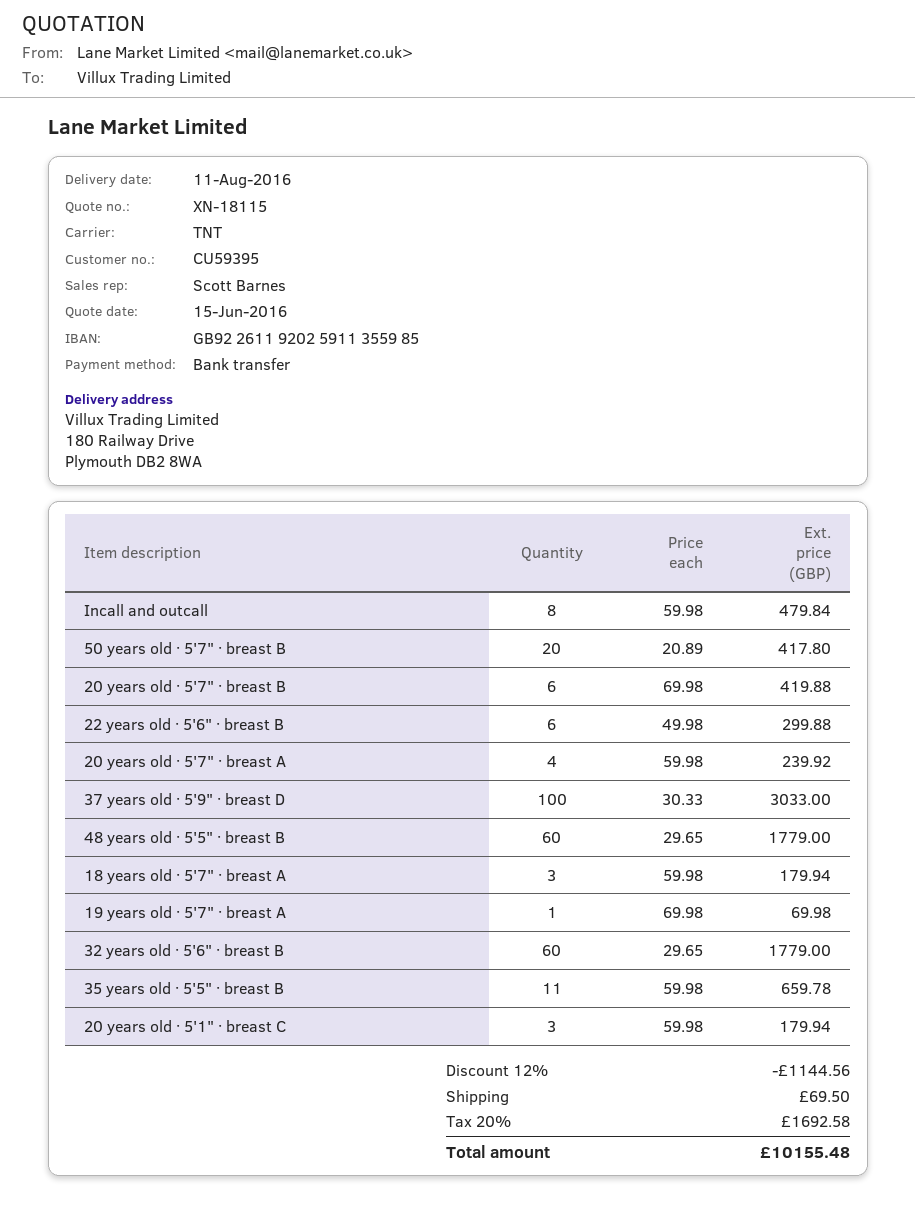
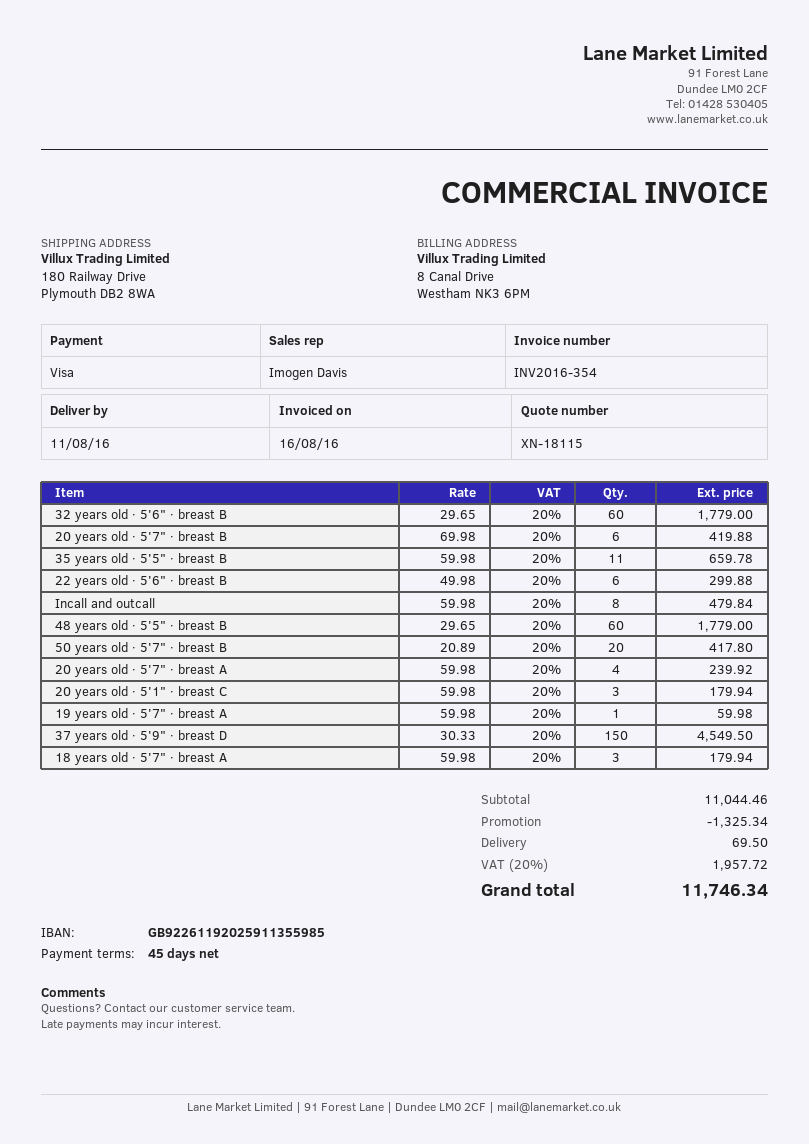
sales rep: Scott Barnes -> Imogen Davis
payment method: bank transfer -> Visa
37 years old · 5'9" · breast D: 100 x 30.33 = 3033.00 -> 150 x 30.33 = 4549.50
19 years old · 5'7" · breast A: 1 x 69.98 = 69.98 -> 1 x 59.98 = 59.98
discount: 1144.56 -> 1325.34
tax: 20% = 1692.58 -> 20% = 1957.72
total: 10155.48 -> 11746.34

